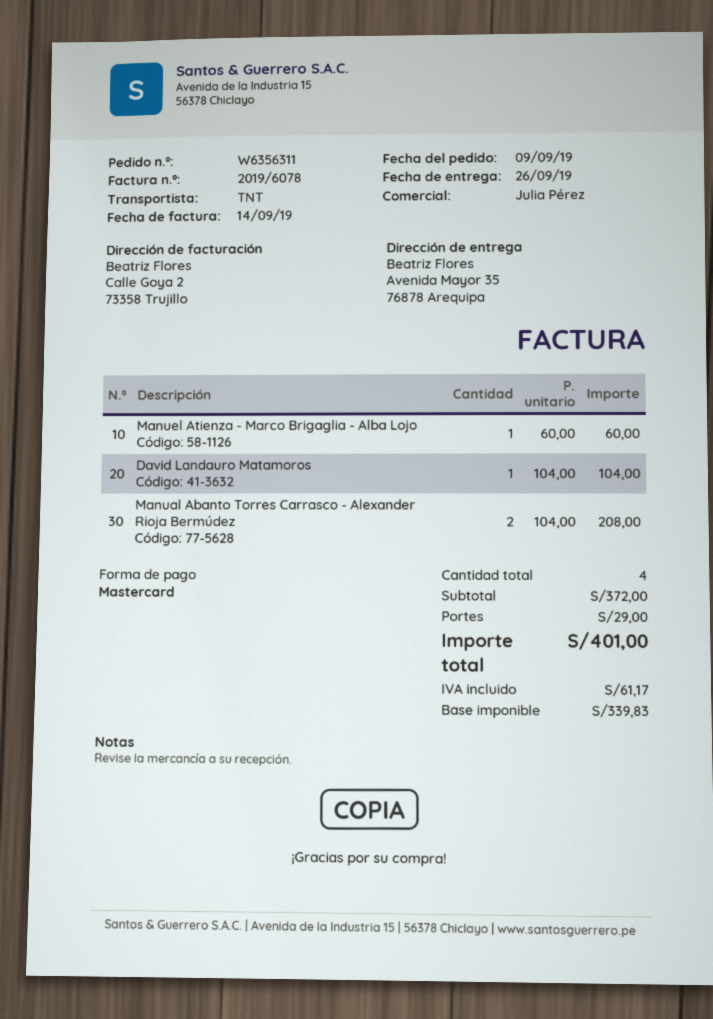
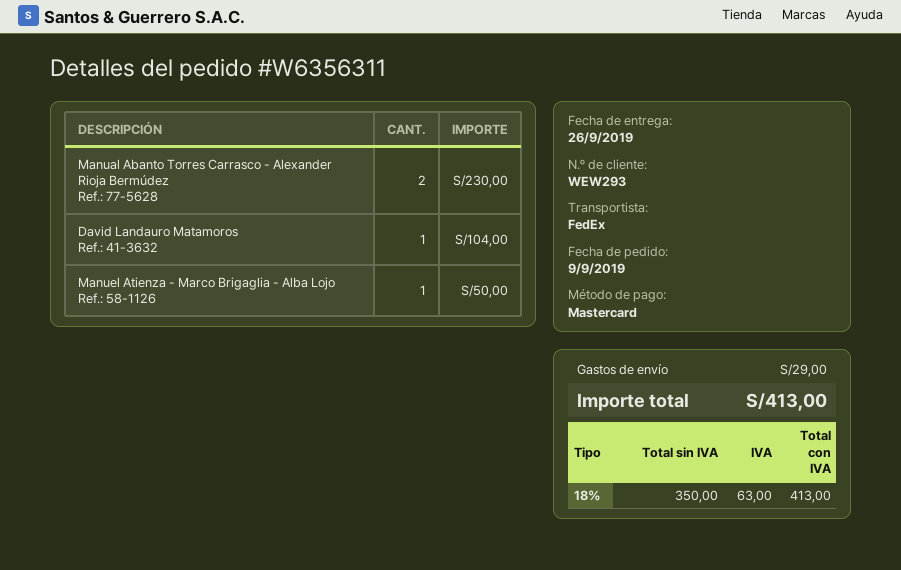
shipping method: TNT -> FedEx
Manuel Atienza - Marco Brigaglia - Alba Lojo: 1 for 60.00 -> 1 for 50.00
Manual Abanto Torres Carrasco - Alexander Rioja Bermúdez: 2 for 208.00 -> 2 for 230.00
net: 339.83 -> 350.00
tax: 61.17 -> 63.00
total: 401.00 -> 413.00

